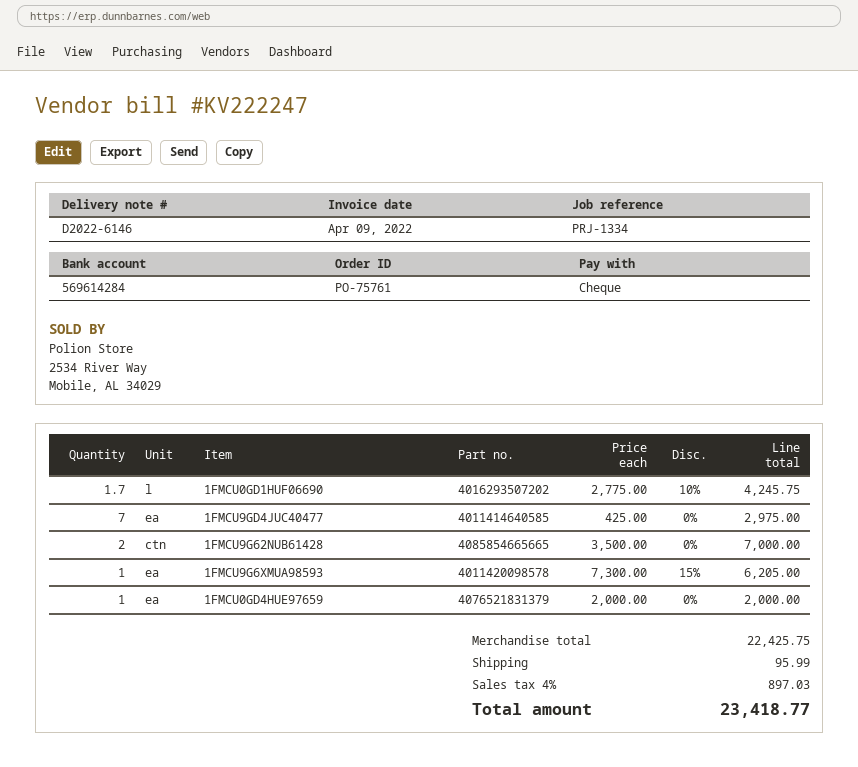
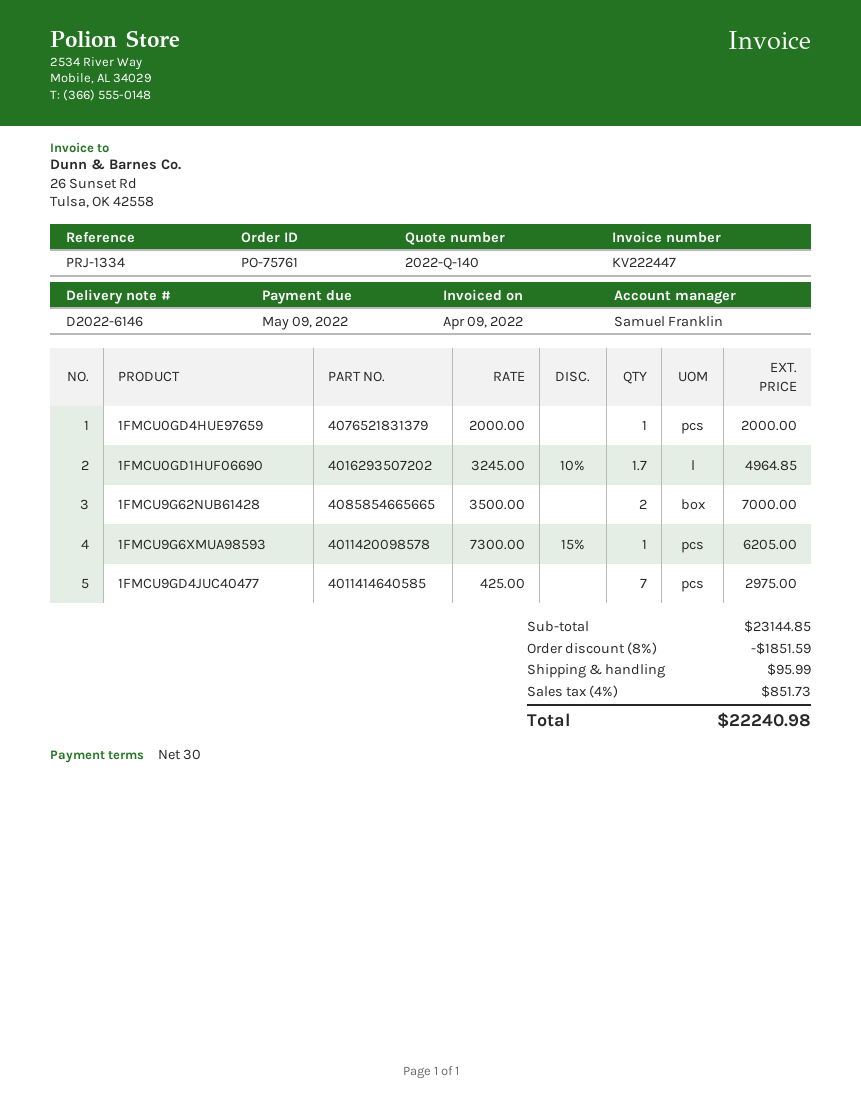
invoice number: KV222247 -> KV222447
1FMCU0GD1HUF06690: 1.7 x 2775.00 - 10% = 4245.75 -> 1.7 x 3245.00 - 10% = 4964.85
subtotal: 22425.75 -> 23144.85
discount: none -> 8% = 1851.59
tax: 4% = 897.03 -> 4% = 851.73
total: 23418.77 -> 22240.98

